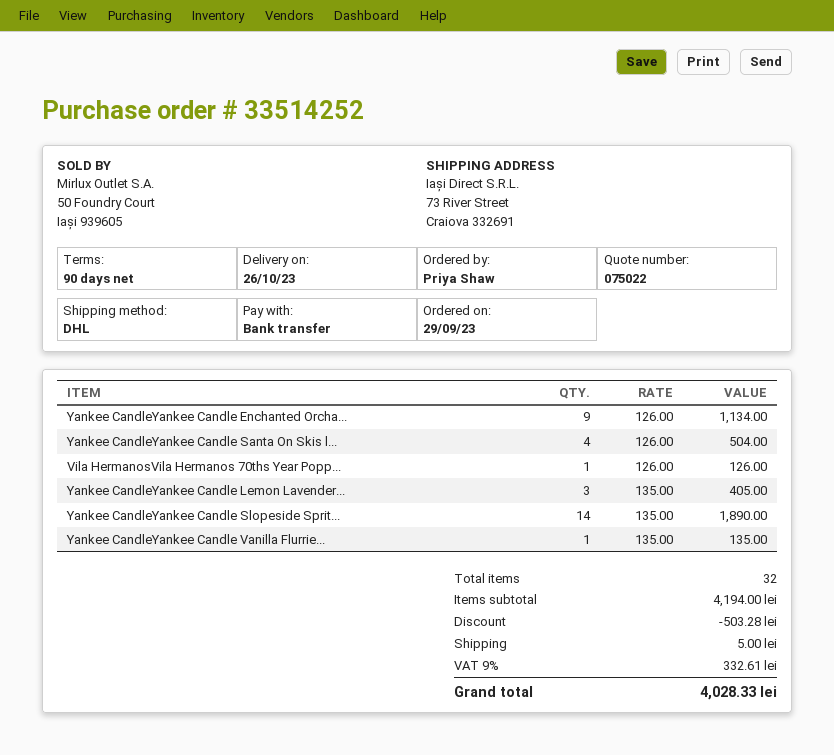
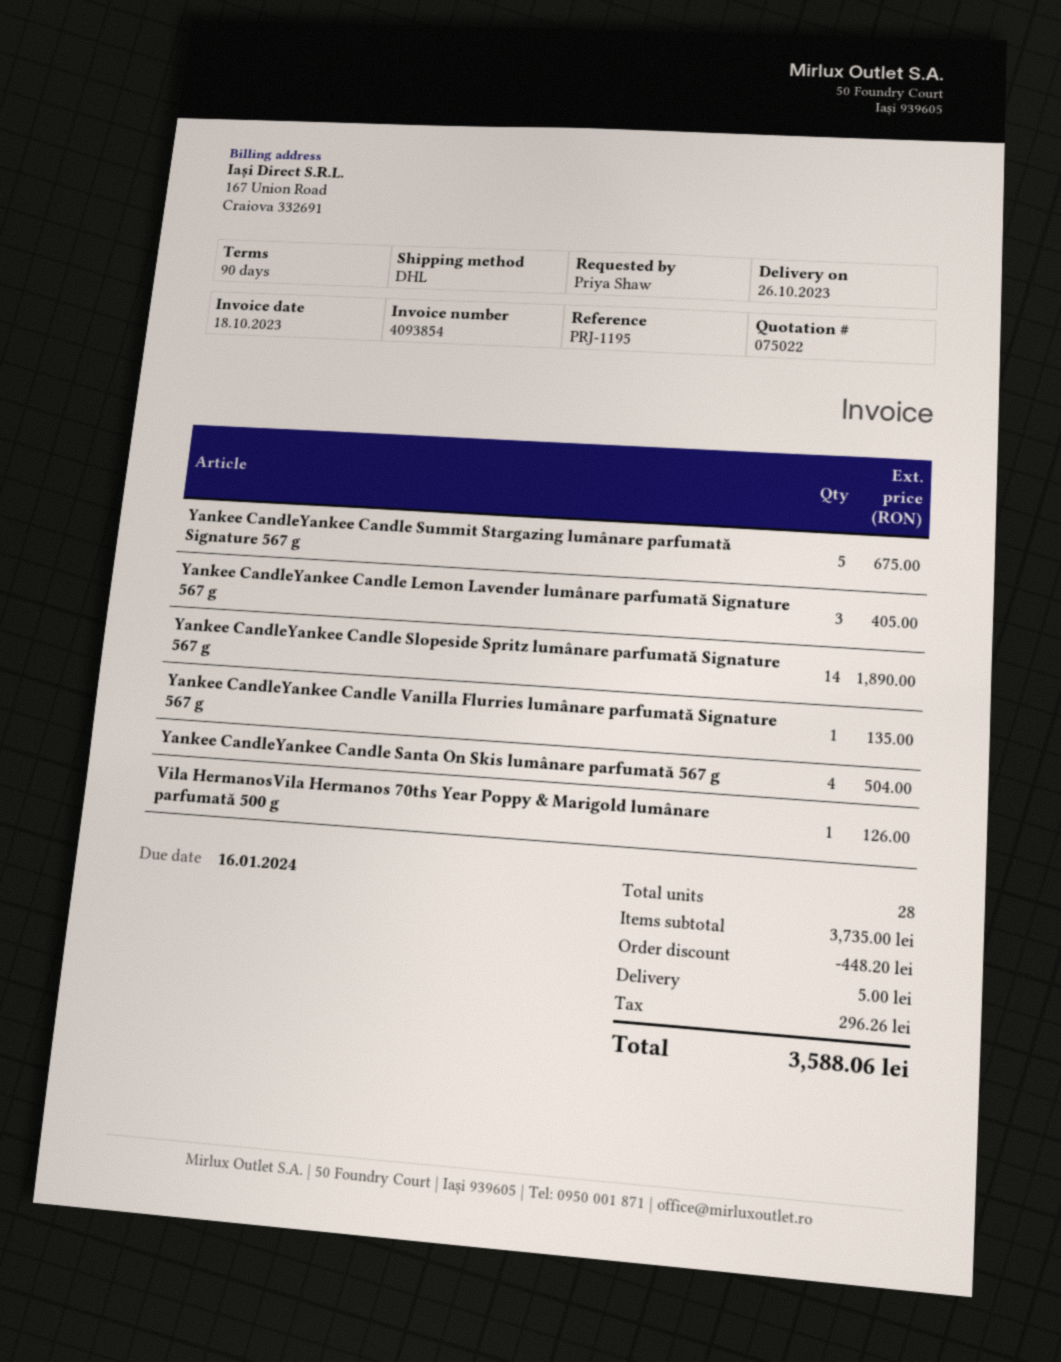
Yankee CandleYankee Candle Enchanted Orcha...: 9 for 1134.00 -> none
Yankee CandleYankee Candle Summit Stargazing lumânare parfumată Signature 567 g: none -> 5 for 675.00
total quantity: 32 -> 28
subtotal: 4194.00 -> 3735.00
discount: 503.28 -> 448.20
tax: 332.61 -> 296.26
total: 4028.33 -> 3588.06

